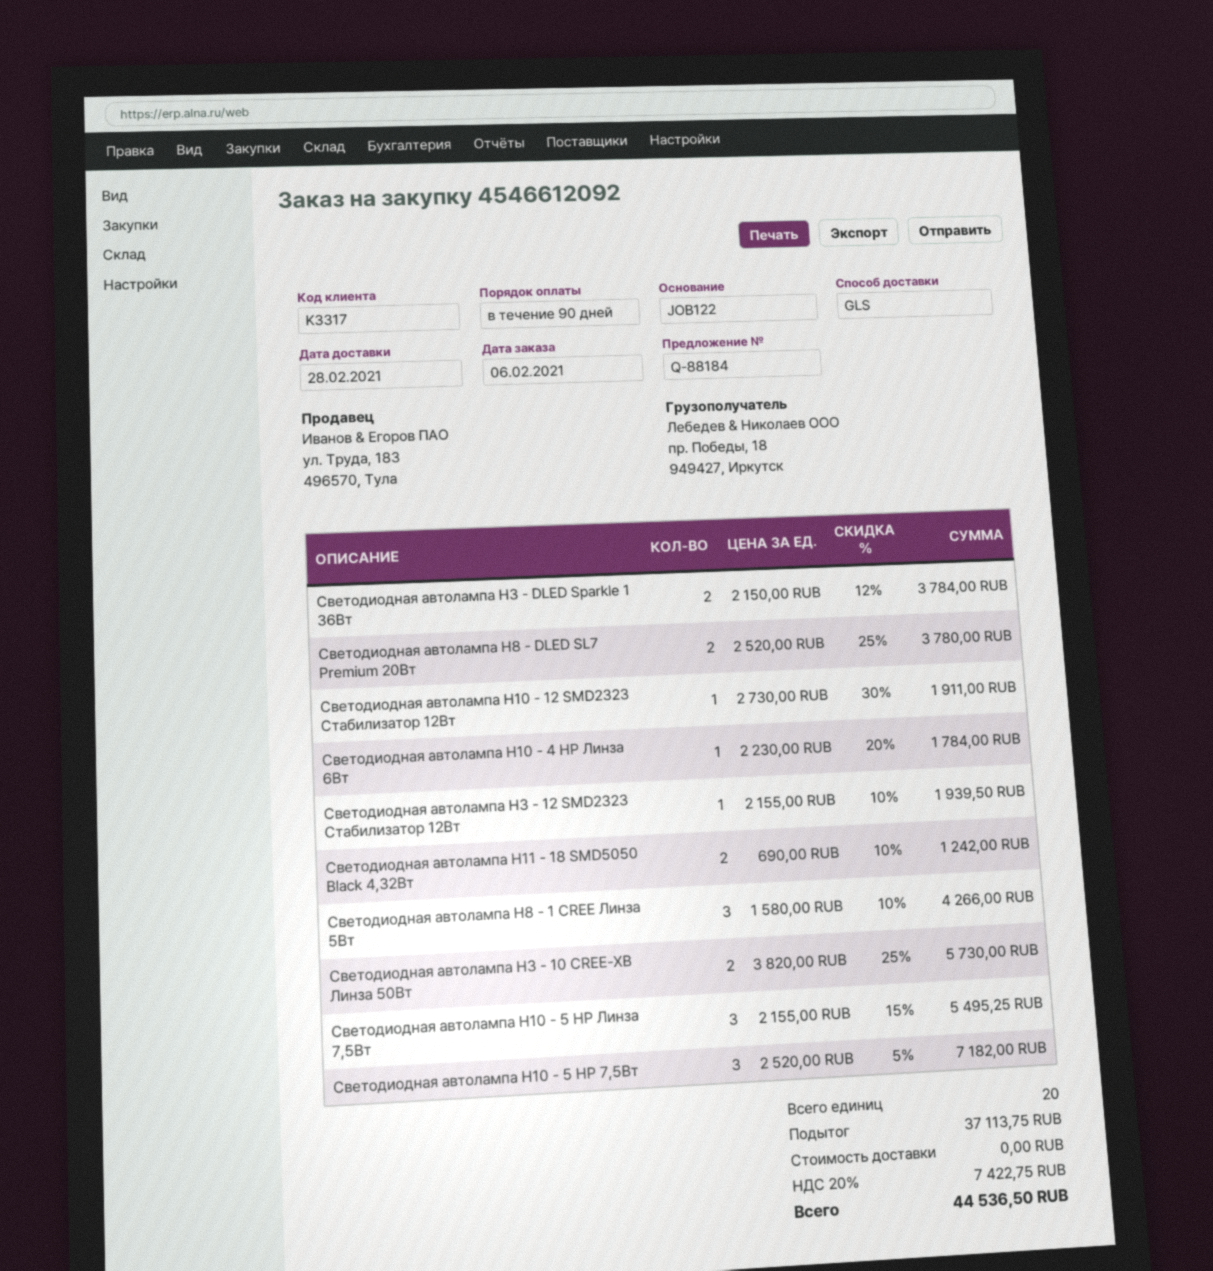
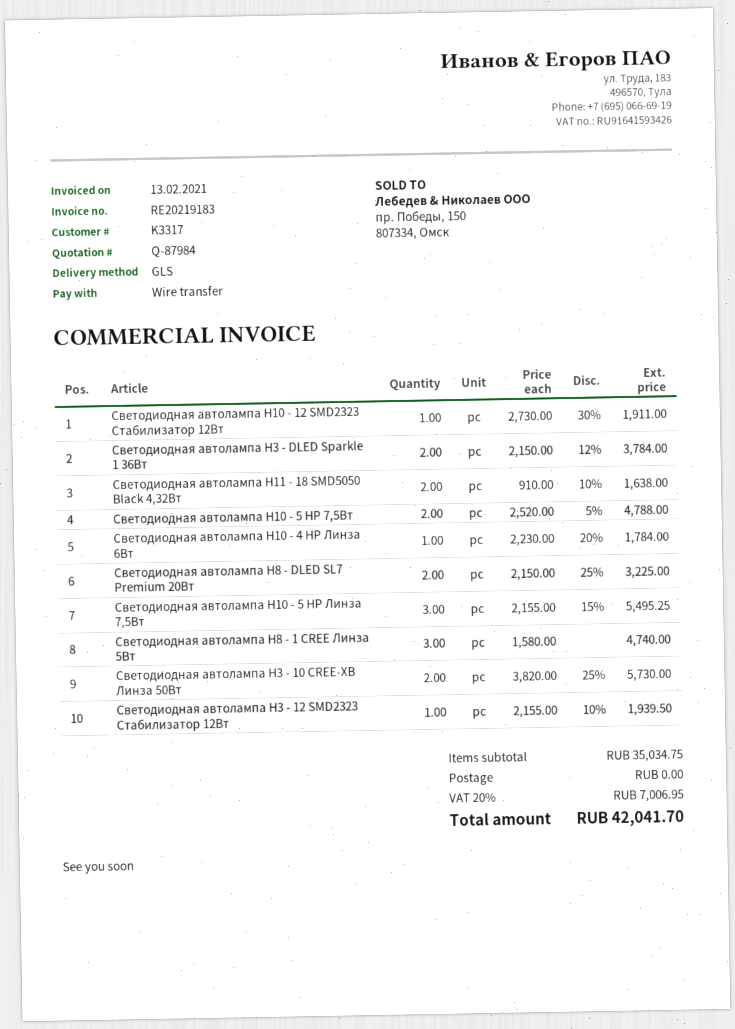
quote number: Q-88184 -> Q-87984
Светодиодная автолампа Н8 - DLED SL7 Premium 20Вт: 2 x 2520.00 - 25% = 3780.00 -> 2 x 2150.00 - 25% = 3225.00
Светодиодная автолампа Н11 - 18 SMD5050 Black 4,32Вт: 2 x 690.00 - 10% = 1242.00 -> 2 x 910.00 - 10% = 1638.00
Светодиодная автолампа Н8 - 1 CREE Линза 5Вт: 3 x 1580.00 - 10% = 4266.00 -> 3 x 1580.00 = 4740.00
Светодиодная автолампа Н10 - 5 НP 7,5Вт: 3 x 2520.00 - 5% = 7182.00 -> 2 x 2520.00 - 5% = 4788.00
subtotal: 37113.75 -> 35034.75
tax: 20% = 7422.75 -> 20% = 7006.95
total: 44536.50 -> 42041.70

